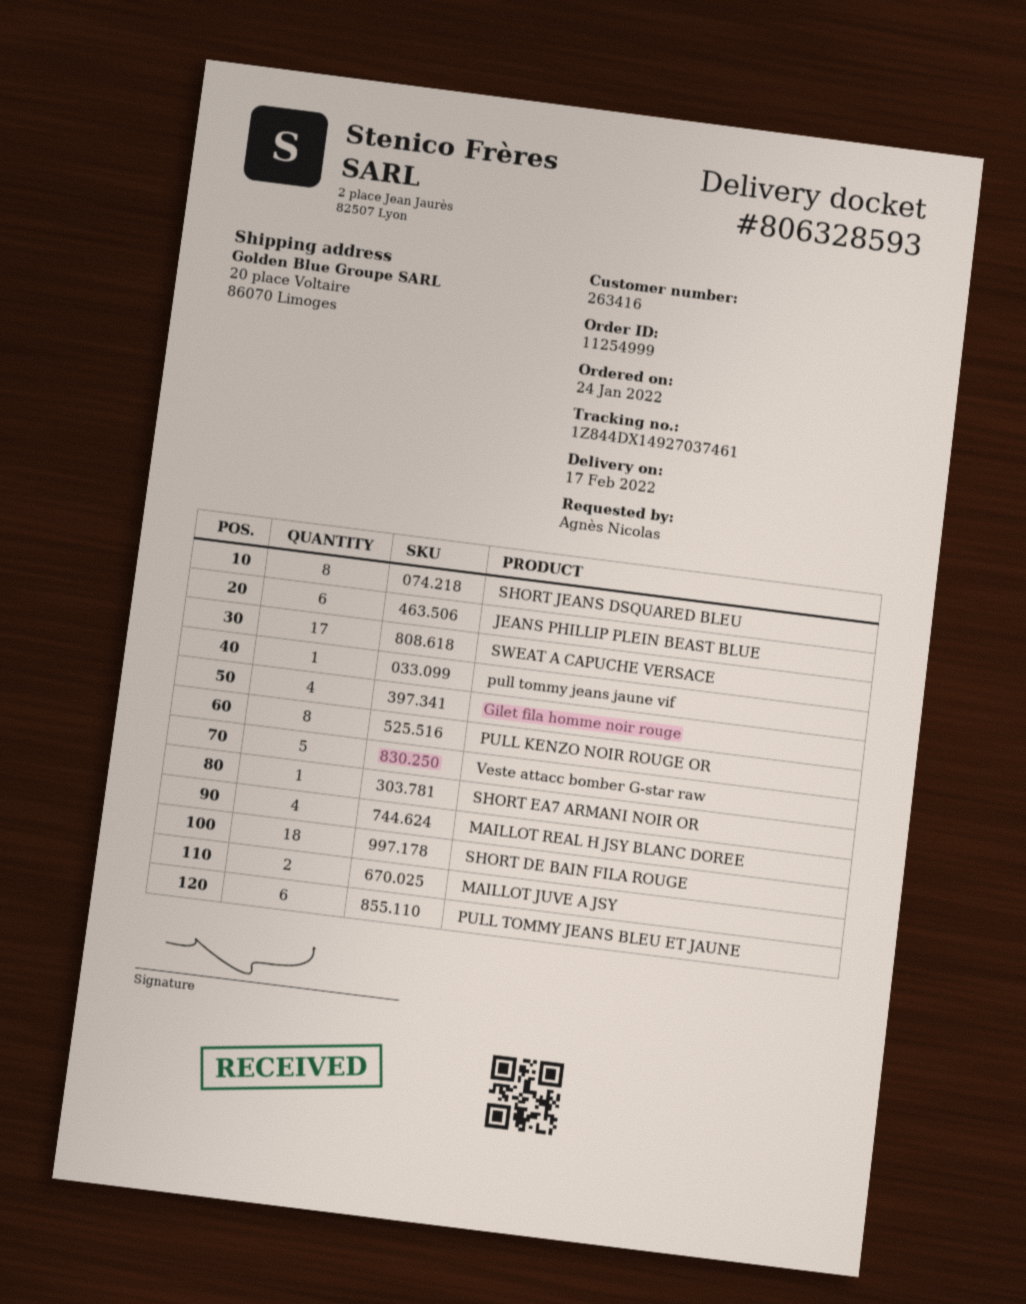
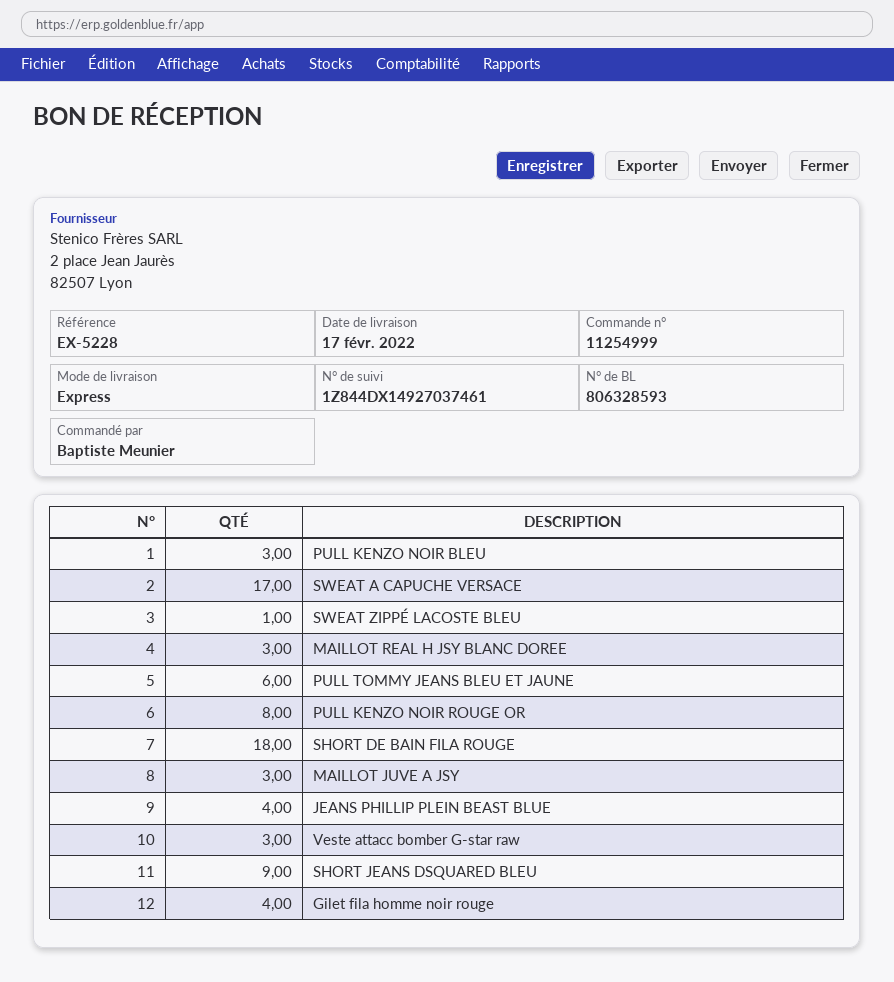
ordered by: Agnès Nicolas -> Baptiste Meunier
SHORT JEANS DSQUARED BLEU: 8 -> 9
JEANS PHILLIP PLEIN BEAST BLUE: 6 -> 4
pull tommy jeans jaune vif: 1 -> none
Veste attacc bomber G-star raw: 5 -> 3
SHORT EA7 ARMANI NOIR OR: 1 -> none
MAILLOT REAL H JSY BLANC DOREE: 4 -> 3
MAILLOT JUVE A JSY: 2 -> 3
PULL KENZO NOIR BLEU: none -> 3
SWEAT ZIPPÉ LACOSTE BLEU: none -> 1

